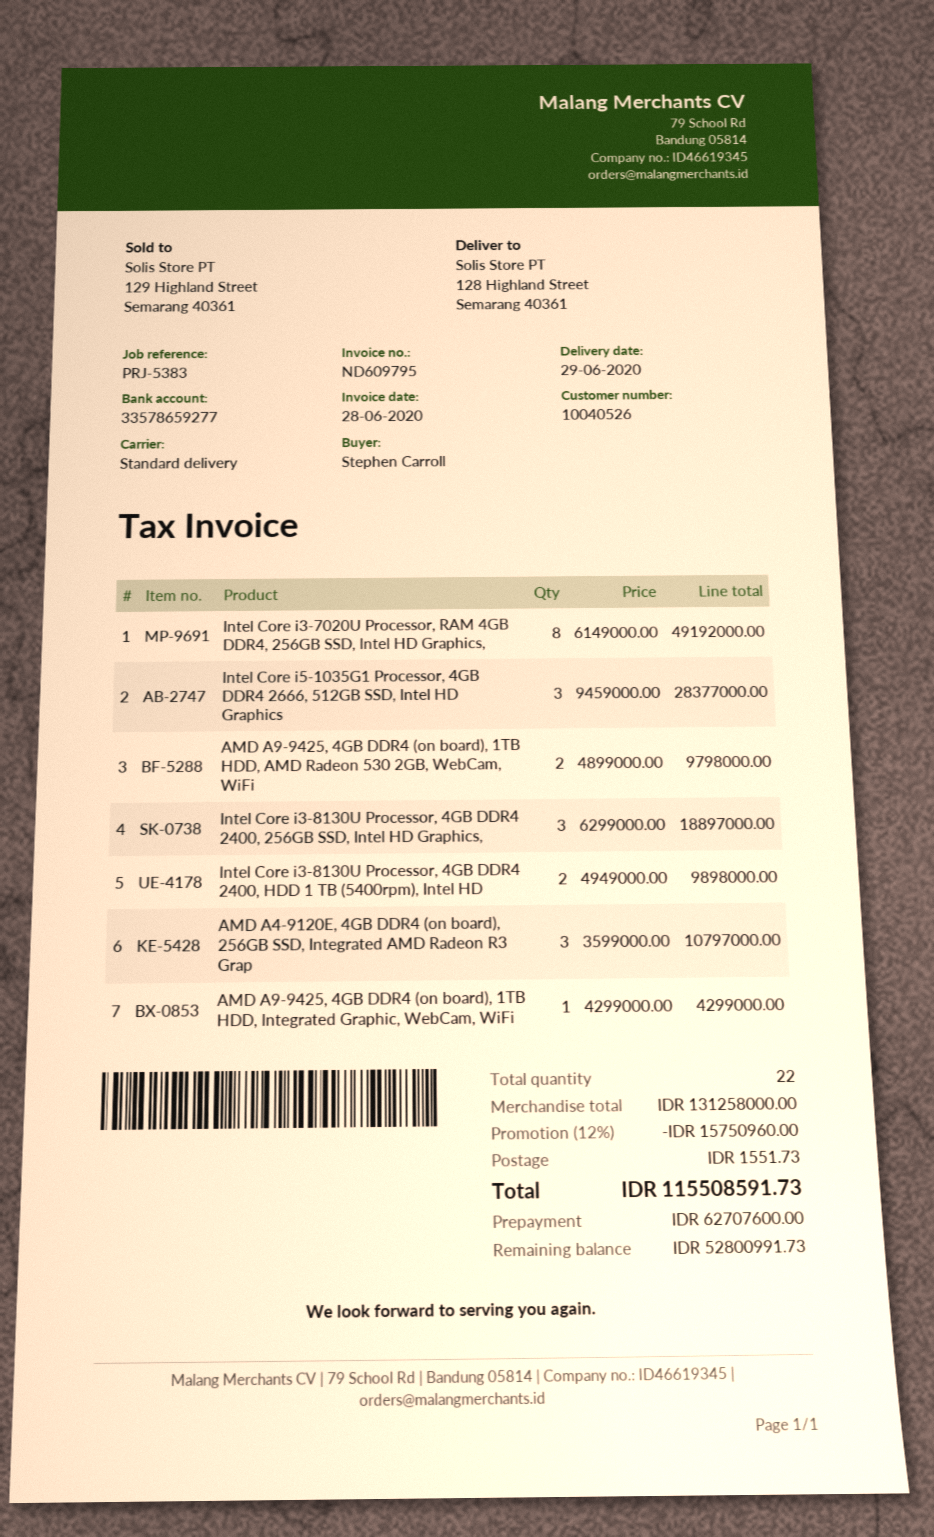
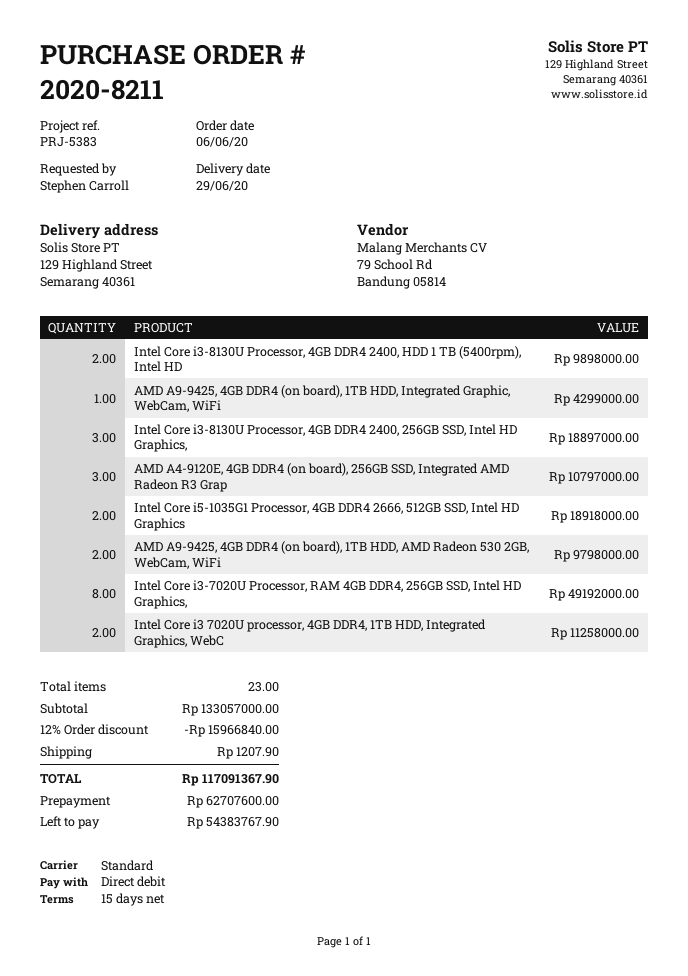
ship to: 128 Highland Street, Semarang 40361 -> 129 Highland Street, Semarang 40361
Intel Core i5-1035G1 Processor, 4GB DDR4 2666, 512GB SSD, Intel HD Graphics: 3 for 28377000.00 -> 2 for 18918000.00
Intel Core i3 7020U processor, 4GB DDR4, 1TB HDD, Integrated Graphics, WebC: none -> 2 for 11258000.00
total quantity: 22 -> 23
subtotal: 131258000.00 -> 133057000.00
discount: 12% = 15750960.00 -> 12% = 15966840.00
shipping: 1551.73 -> 1207.90
total: 115508591.73 -> 117091367.90
balance: 52800991.73 -> 54383767.90

